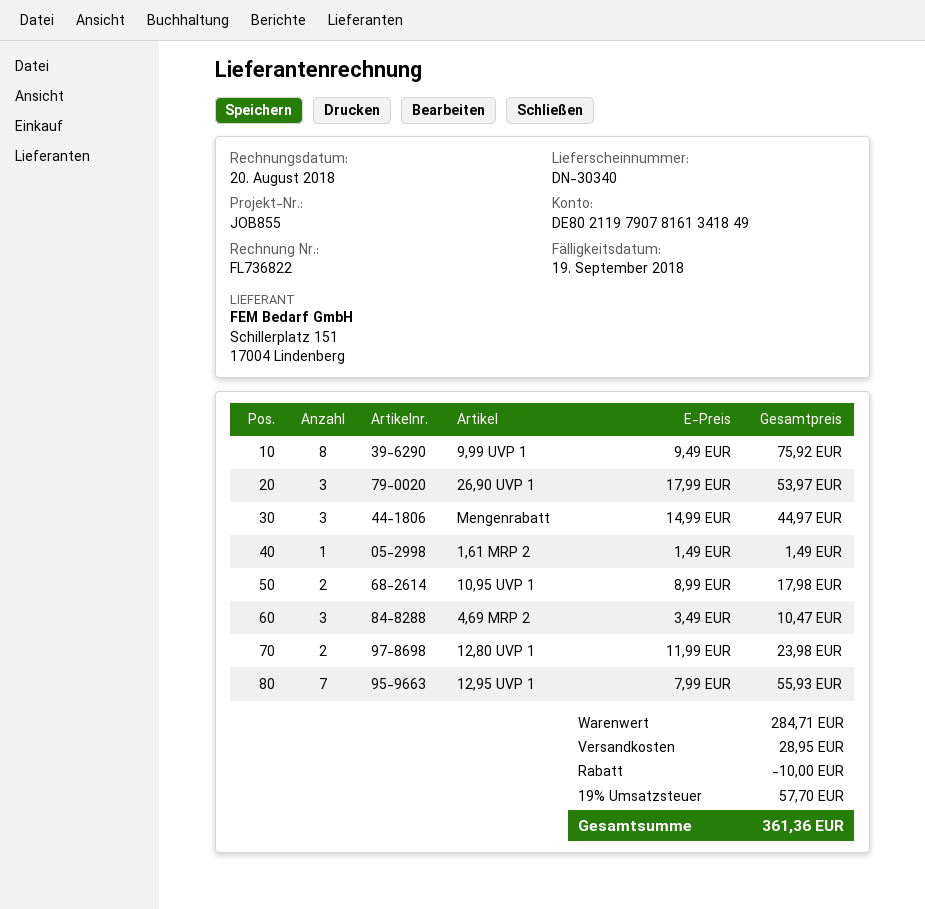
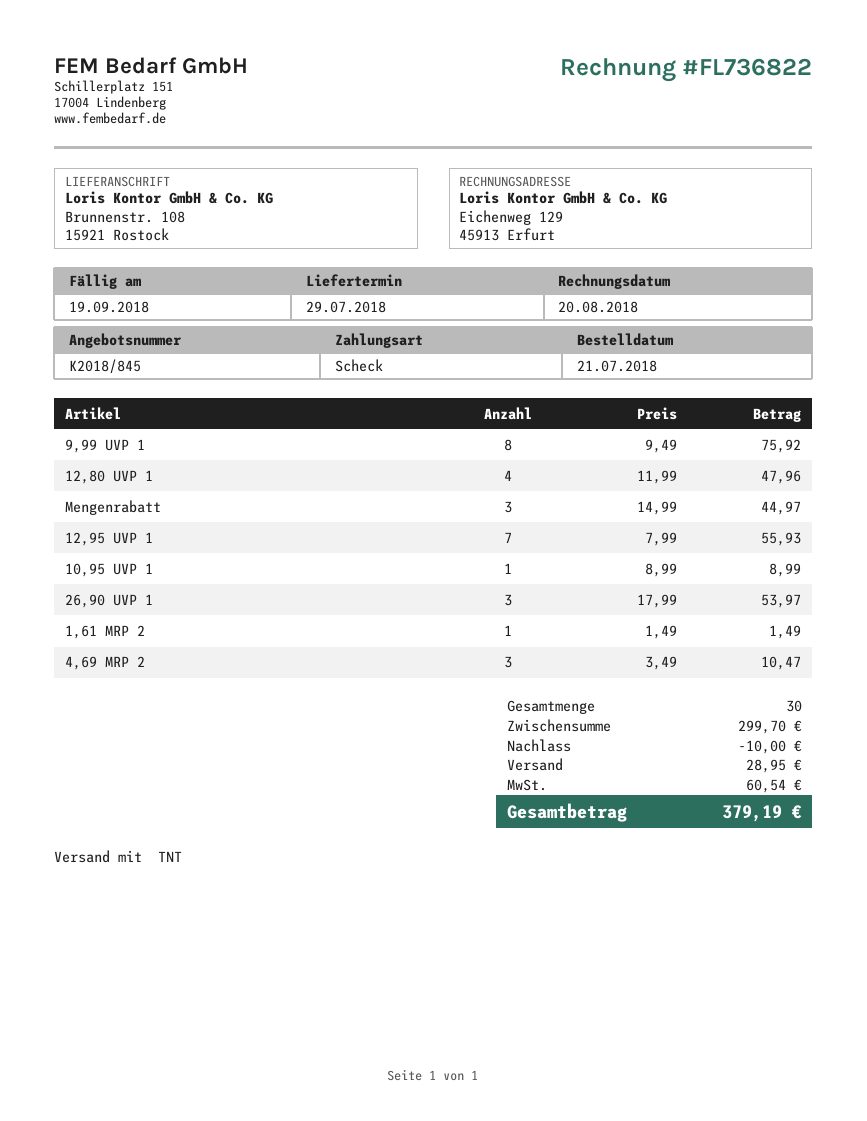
10,95 UVP 1: 2 x 8.99 = 17.98 -> 1 x 8.99 = 8.99
12,80 UVP 1: 2 x 11.99 = 23.98 -> 4 x 11.99 = 47.96
subtotal: 284.71 -> 299.70
tax: 57.70 -> 60.54
total: 361.36 -> 379.19

